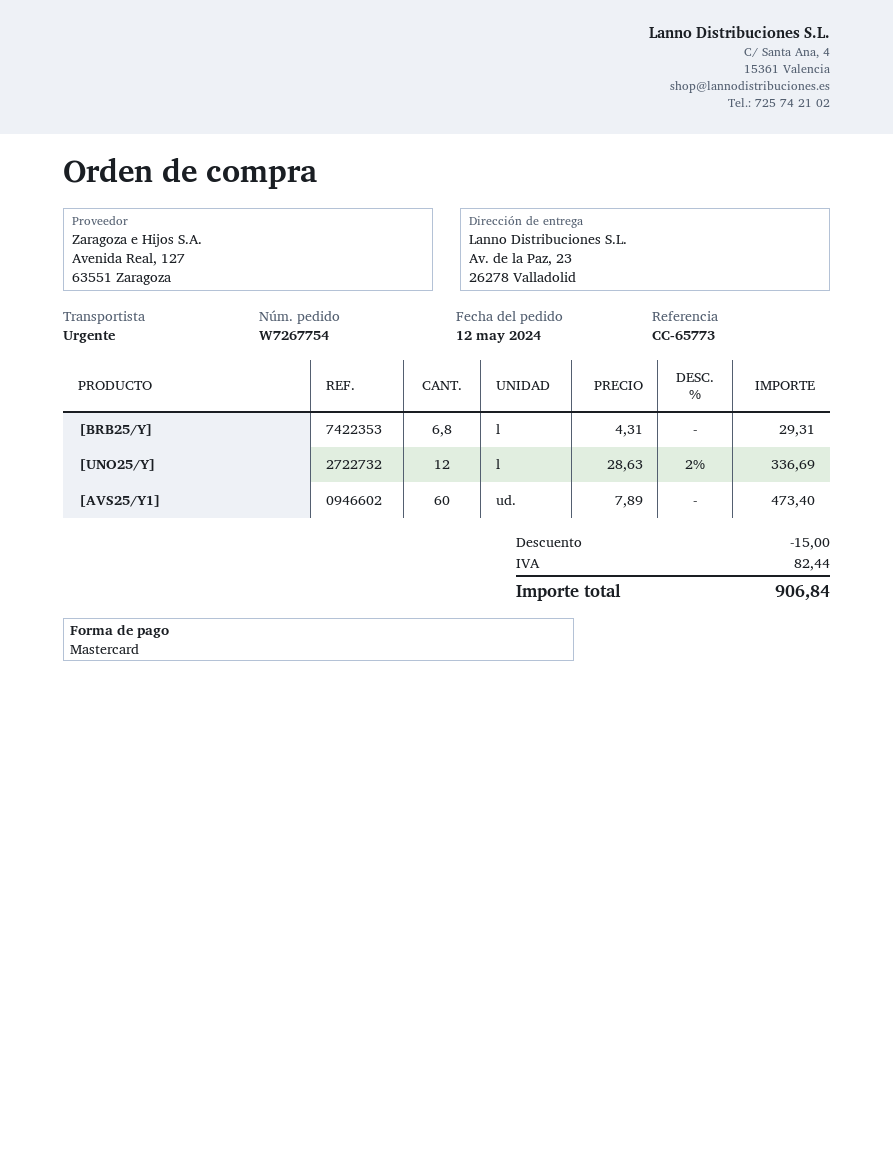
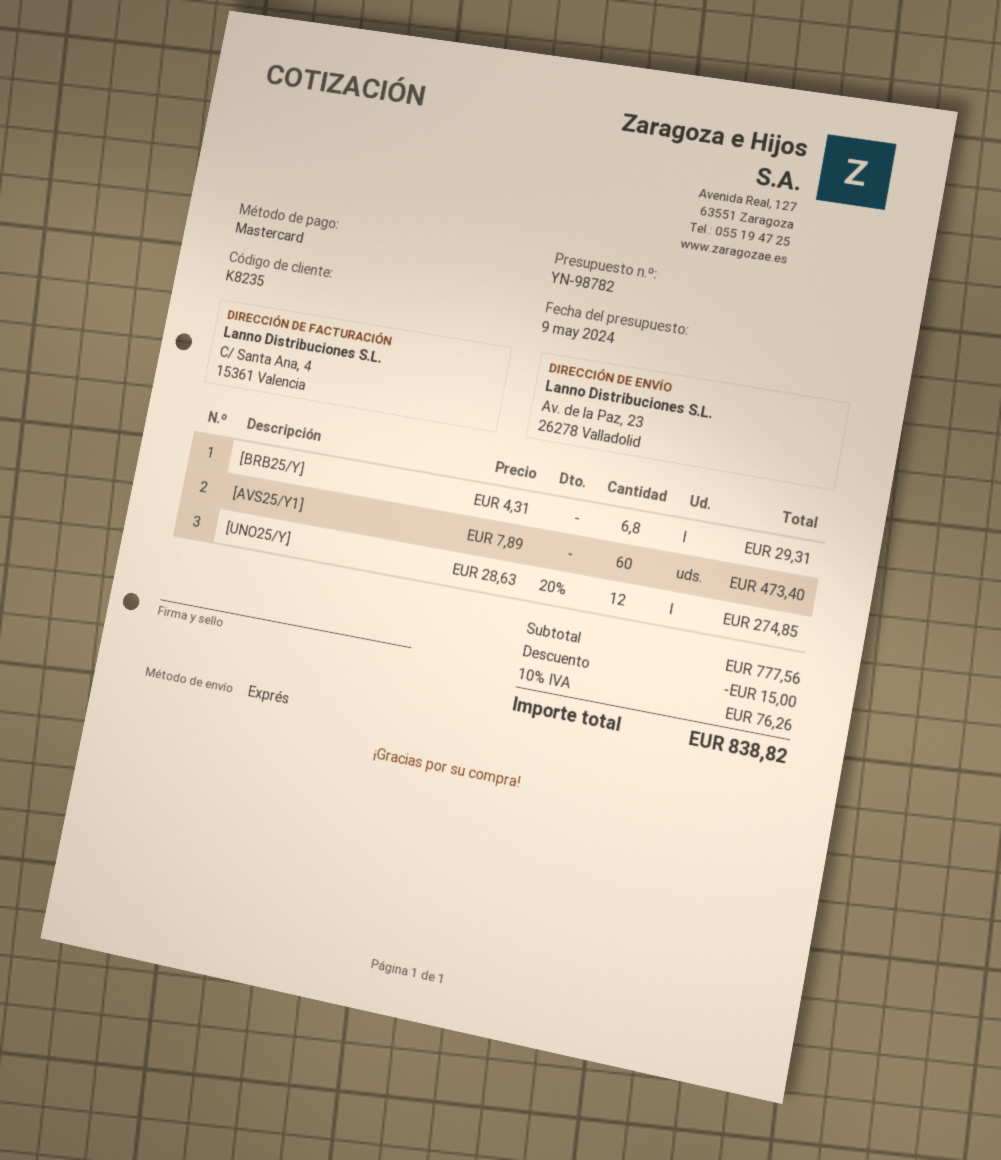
[UNO25/Y]: 12 x 28.63 - 2% = 336.69 -> 12 x 28.63 - 20% = 274.85
tax: 82.44 -> 76.26
total: 906.84 -> 838.82

